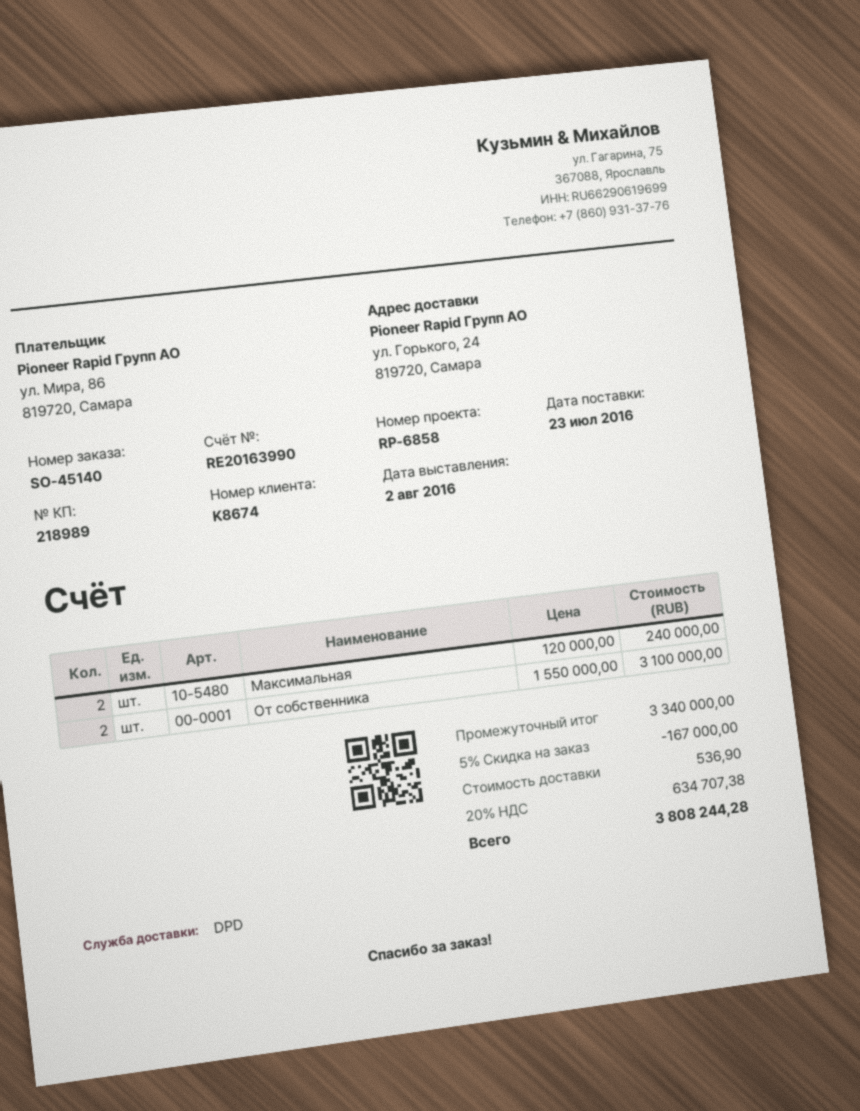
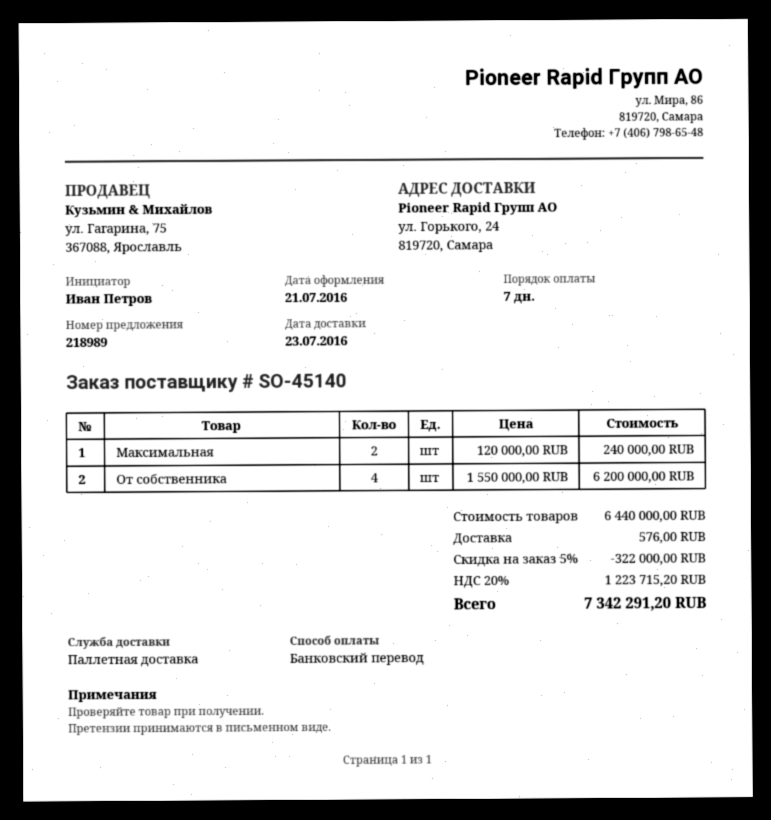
shipping method: DPD -> pallet freight
От собственника: 2 x 1550000.00 = 3100000.00 -> 4 x 1550000.00 = 6200000.00
subtotal: 3340000.00 -> 6440000.00
discount: 5% = 167000.00 -> 5% = 322000.00
shipping: 536.90 -> 576.00
tax: 20% = 634707.38 -> 20% = 1223715.20
total: 3808244.28 -> 7342291.20

